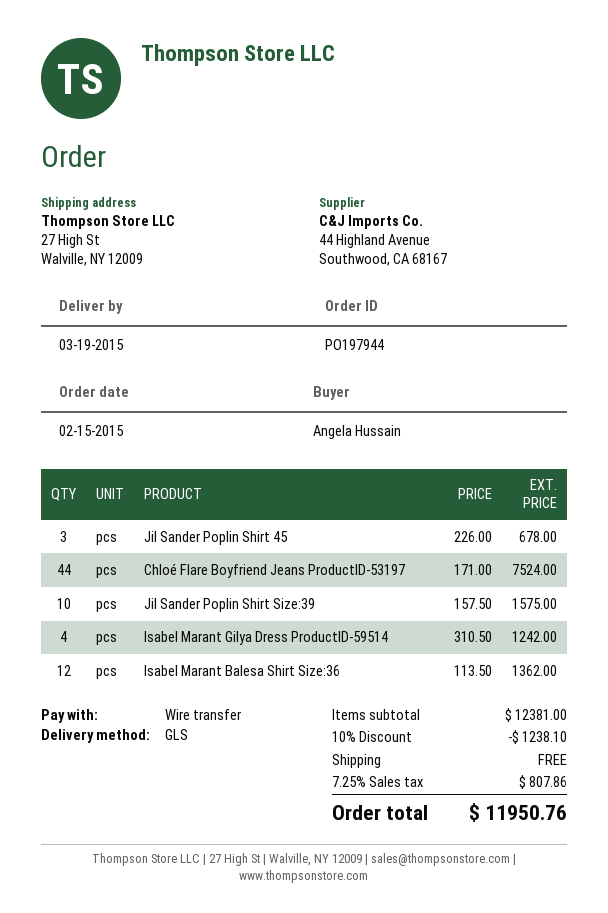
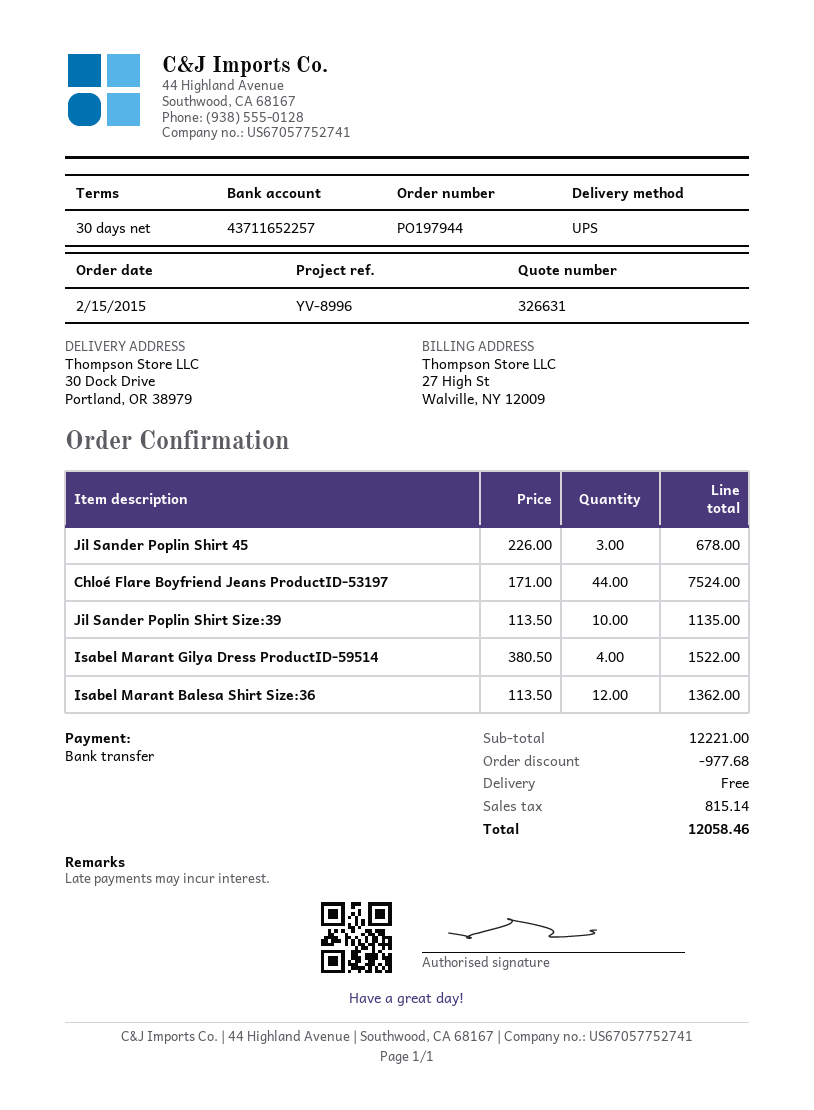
shipping method: GLS -> UPS
ship to: 27 High St, Walville, NY 12009 -> 30 Dock Drive, Portland, OR 38979
Jil Sander Poplin Shirt Size:39: 10 x 157.50 = 1575.00 -> 10 x 113.50 = 1135.00
Isabel Marant Gilya Dress ProductID-59514: 4 x 310.50 = 1242.00 -> 4 x 380.50 = 1522.00
subtotal: 12381.00 -> 12221.00
discount: 1238.10 -> 977.68
tax: 807.86 -> 815.14
total: 11950.76 -> 12058.46

